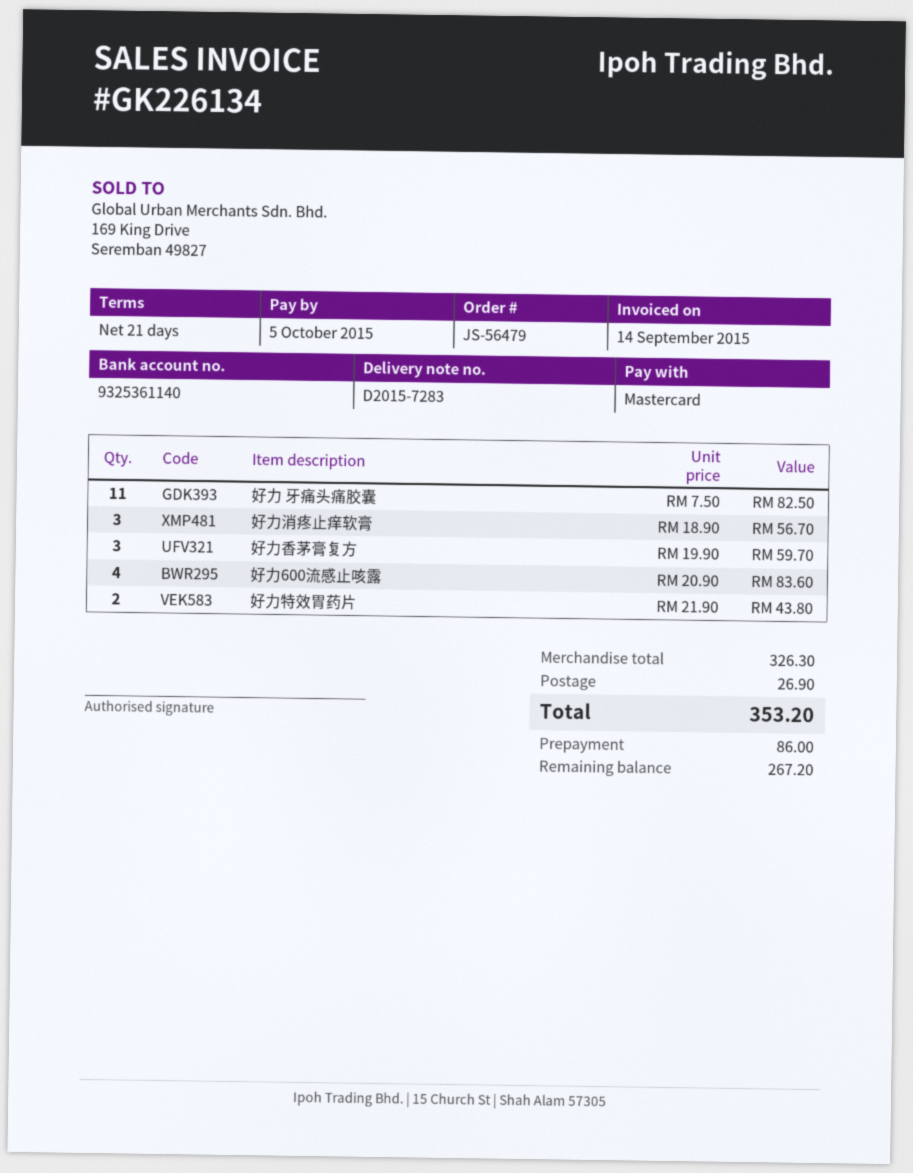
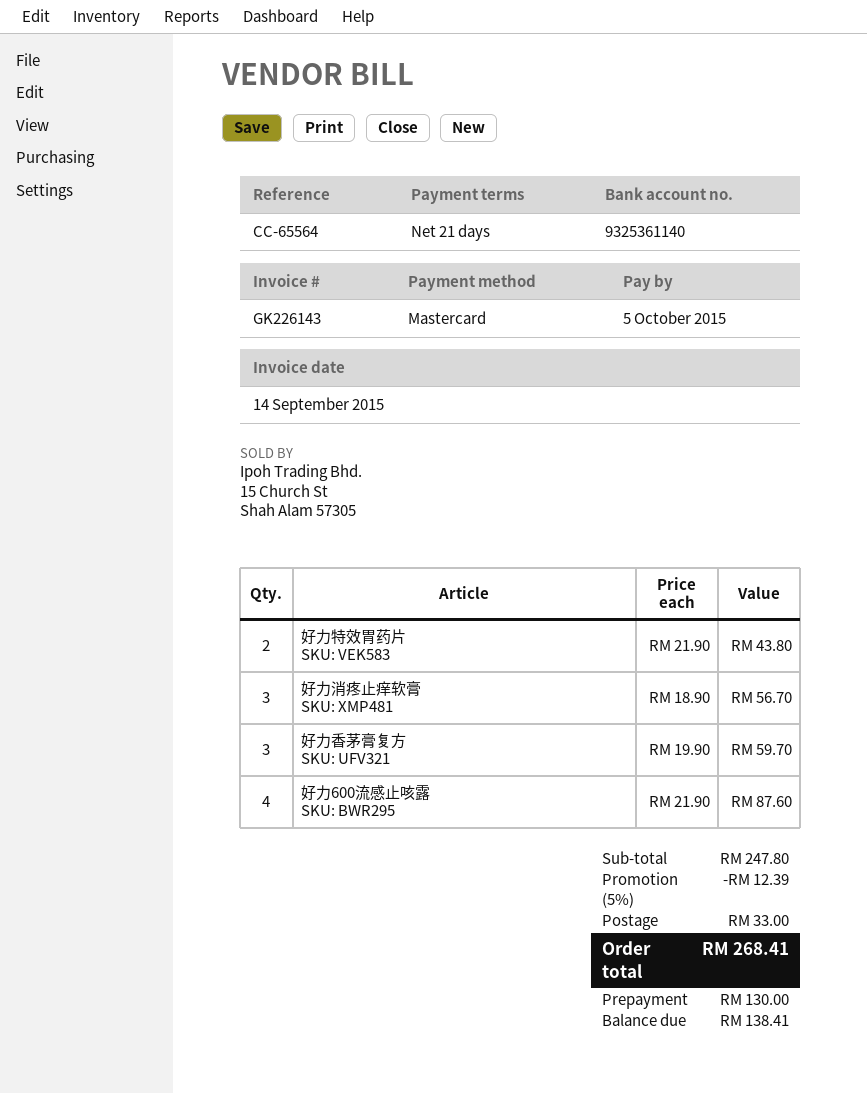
invoice number: GK226134 -> GK226143
好力 牙痛头痛胶囊: 11 x 7.50 = 82.50 -> none
好力600流感止咳露: 4 x 20.90 = 83.60 -> 4 x 21.90 = 87.60
subtotal: 326.30 -> 247.80
discount: none -> 5% = 12.39
shipping: 26.90 -> 33.00
total: 353.20 -> 268.41
deposit: 86.00 -> 130.00
balance: 267.20 -> 138.41

